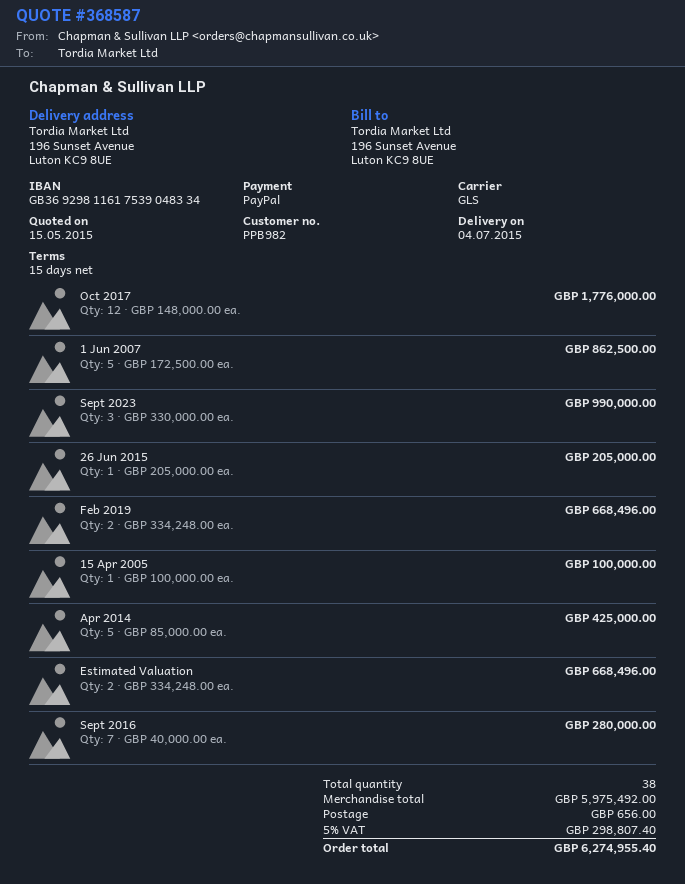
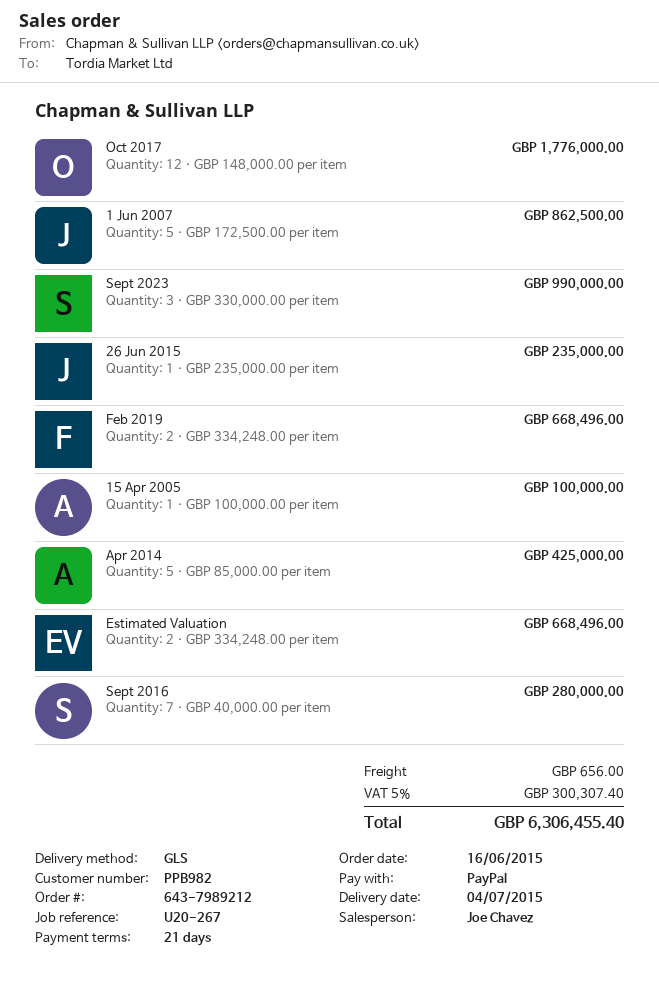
payment terms: 15 days -> 21 days
26 Jun 2015: 1 x 205000.00 = 205000.00 -> 1 x 235000.00 = 235000.00
tax: 5% = 298807.40 -> 5% = 300307.40
total: 6274955.40 -> 6306455.40

